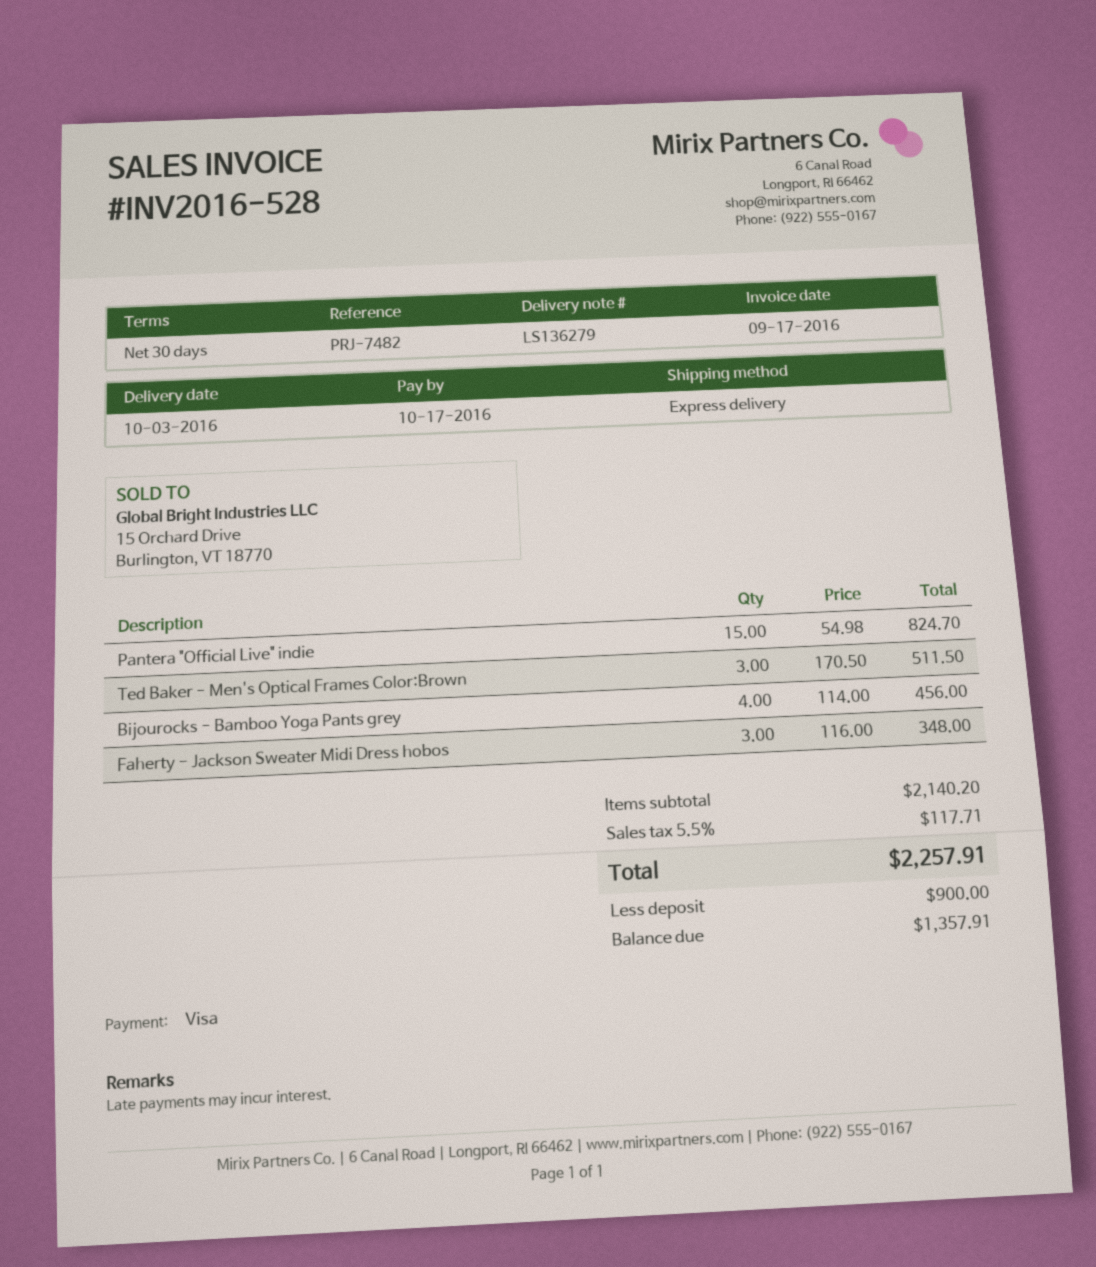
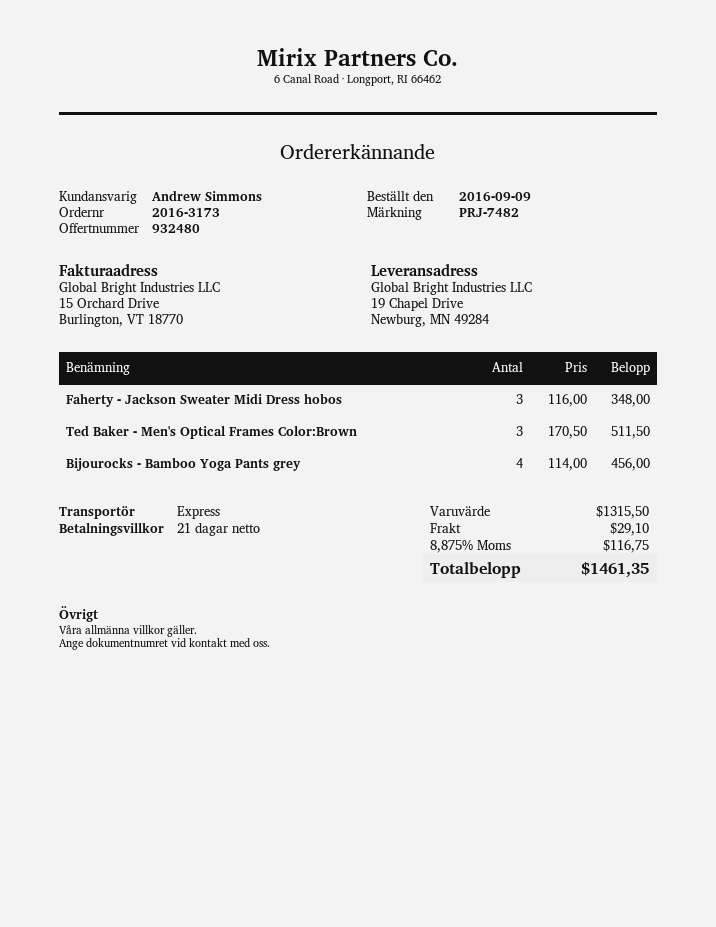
payment terms: 30 days -> 21 days
Pantera "Official Live" indie: 15 x 54.98 = 824.70 -> none
subtotal: 2140.20 -> 1315.50
shipping: none -> 29.10
tax: 5.5% = 117.71 -> 8.875% = 116.75
total: 2257.91 -> 1461.35

